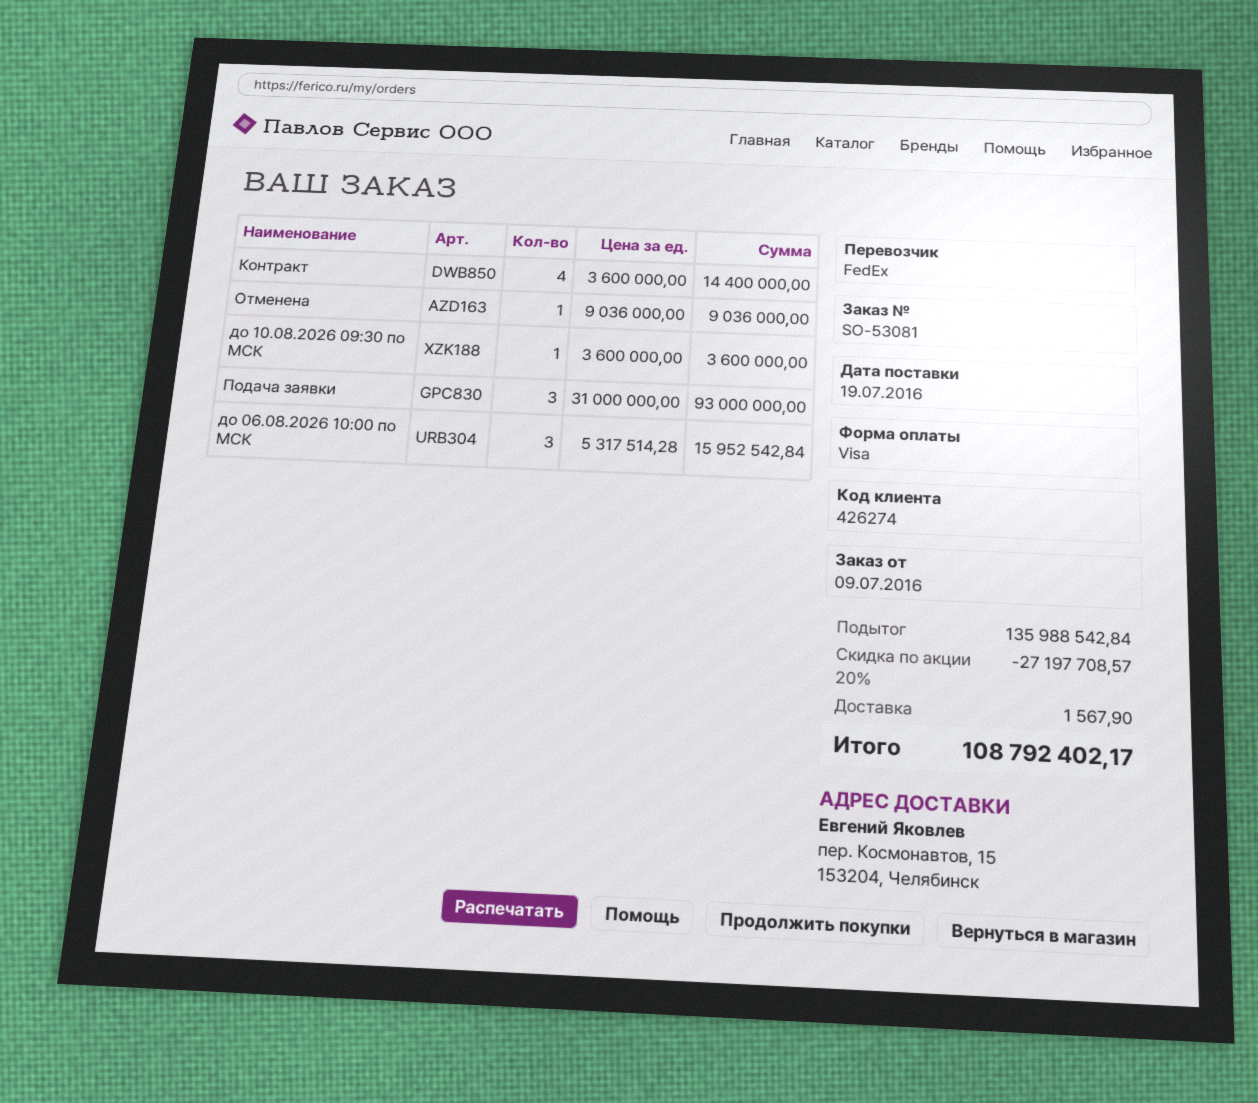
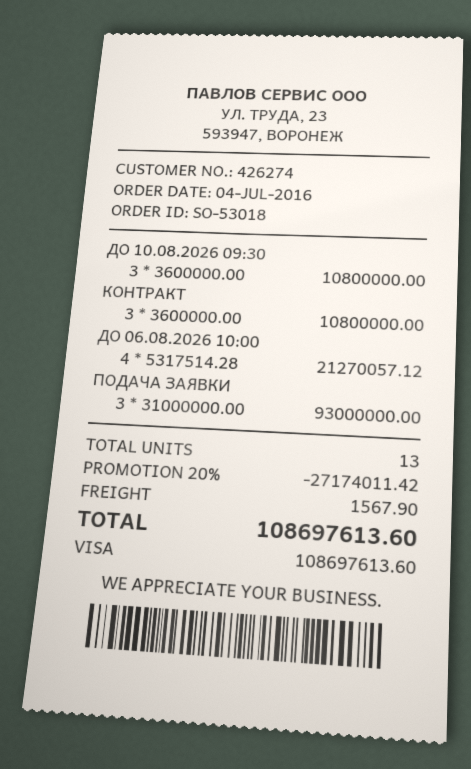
order number: SO-53081 -> SO-53018
order date: 2016-07-09 -> 2016-07-04
Контракт: 4 x 3600000.00 = 14400000.00 -> 3 x 3600000.00 = 10800000.00
Отменена: 1 x 9036000.00 = 9036000.00 -> none
до 10.08.2026 09:30 по МСК: 1 x 3600000.00 = 3600000.00 -> 3 x 3600000.00 = 10800000.00
до 06.08.2026 10:00 по МСК: 3 x 5317514.28 = 15952542.84 -> 4 x 5317514.28 = 21270057.12
discount: 20% = 27197708.57 -> 20% = 27174011.42
total: 108792402.17 -> 108697613.60

